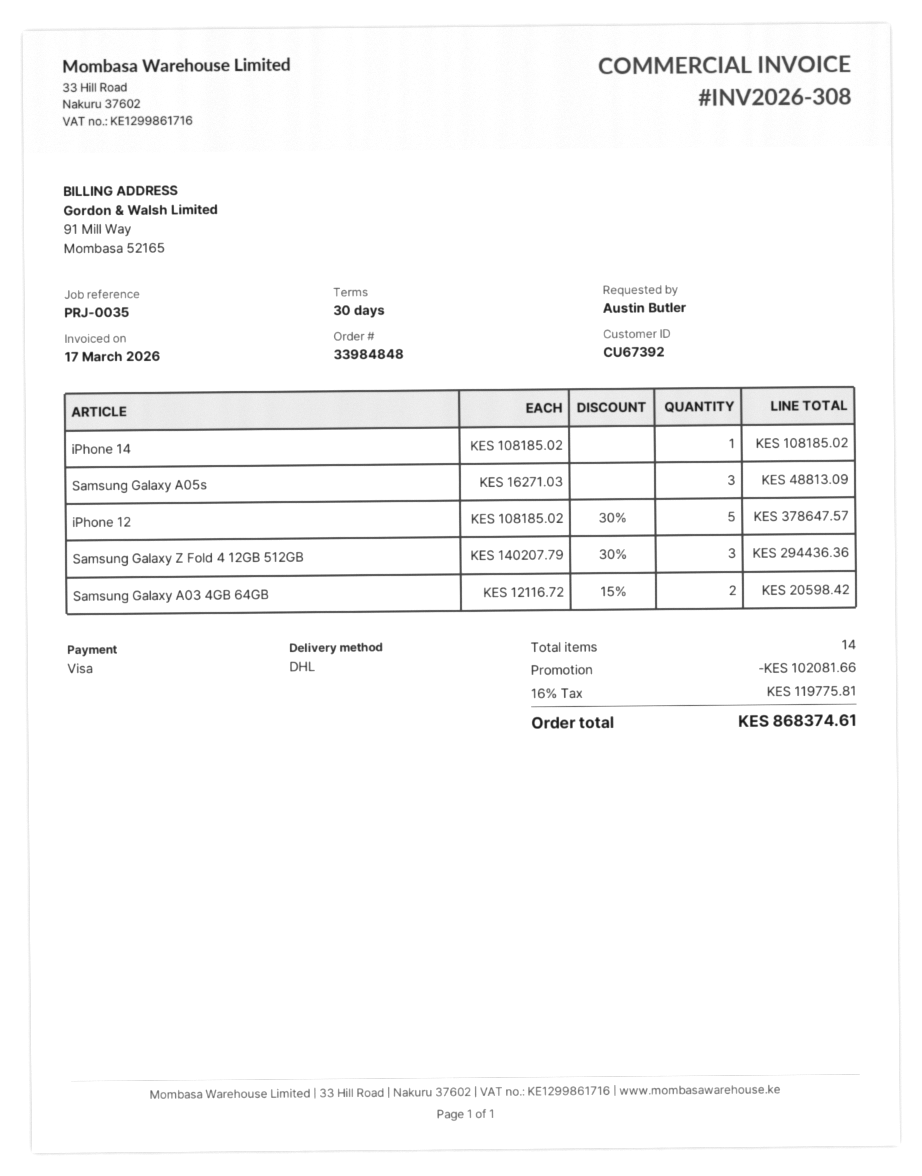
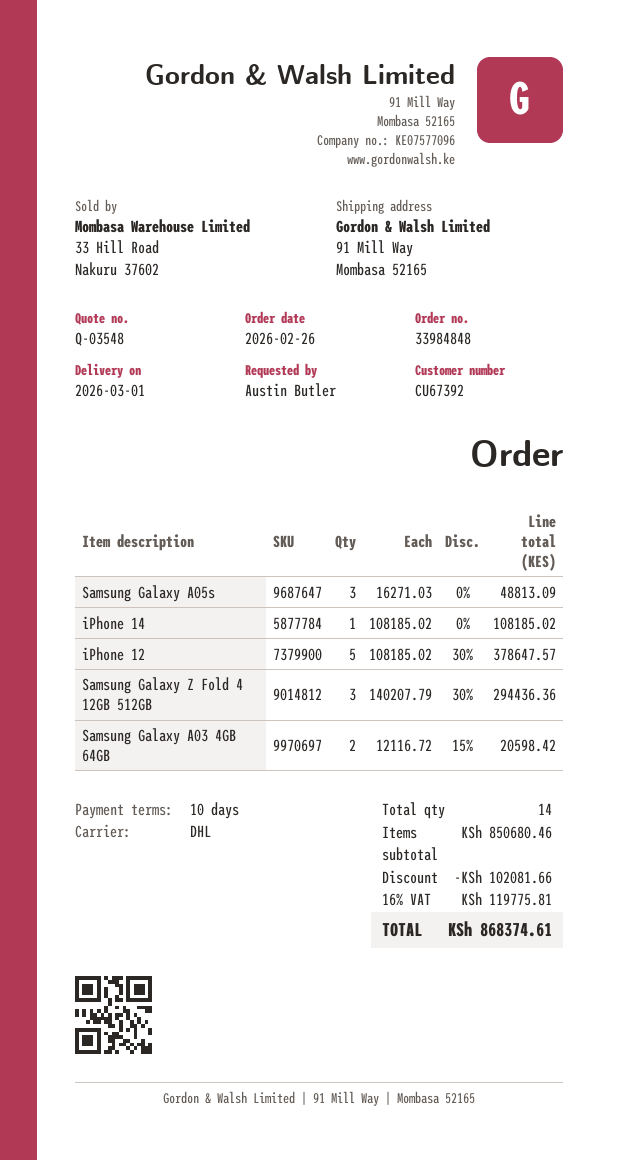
payment terms: 30 days -> 10 days

